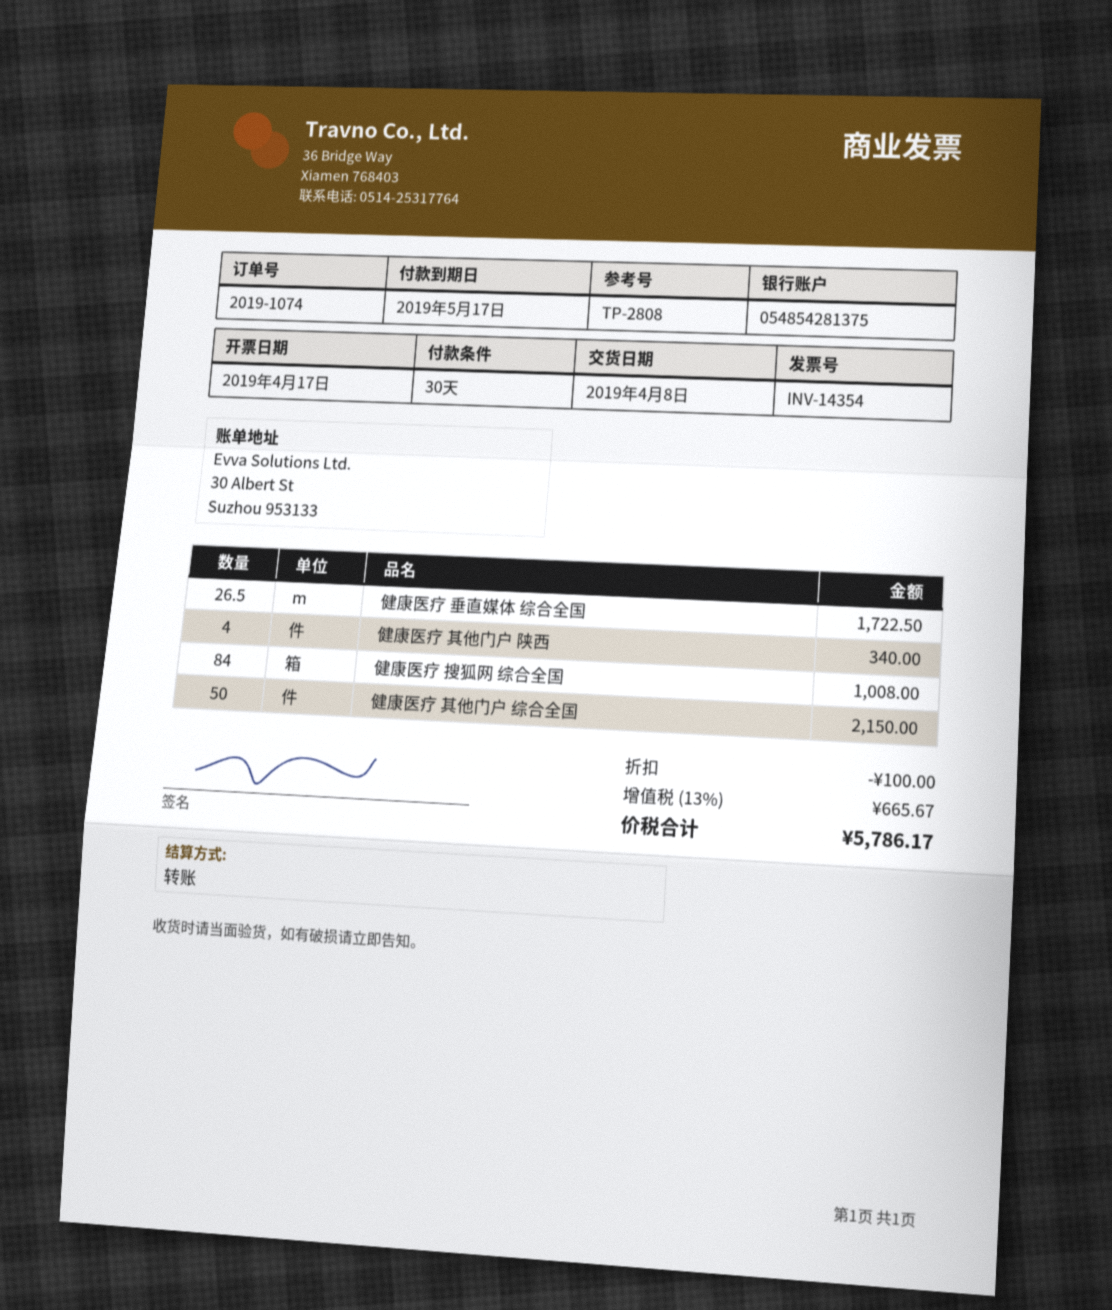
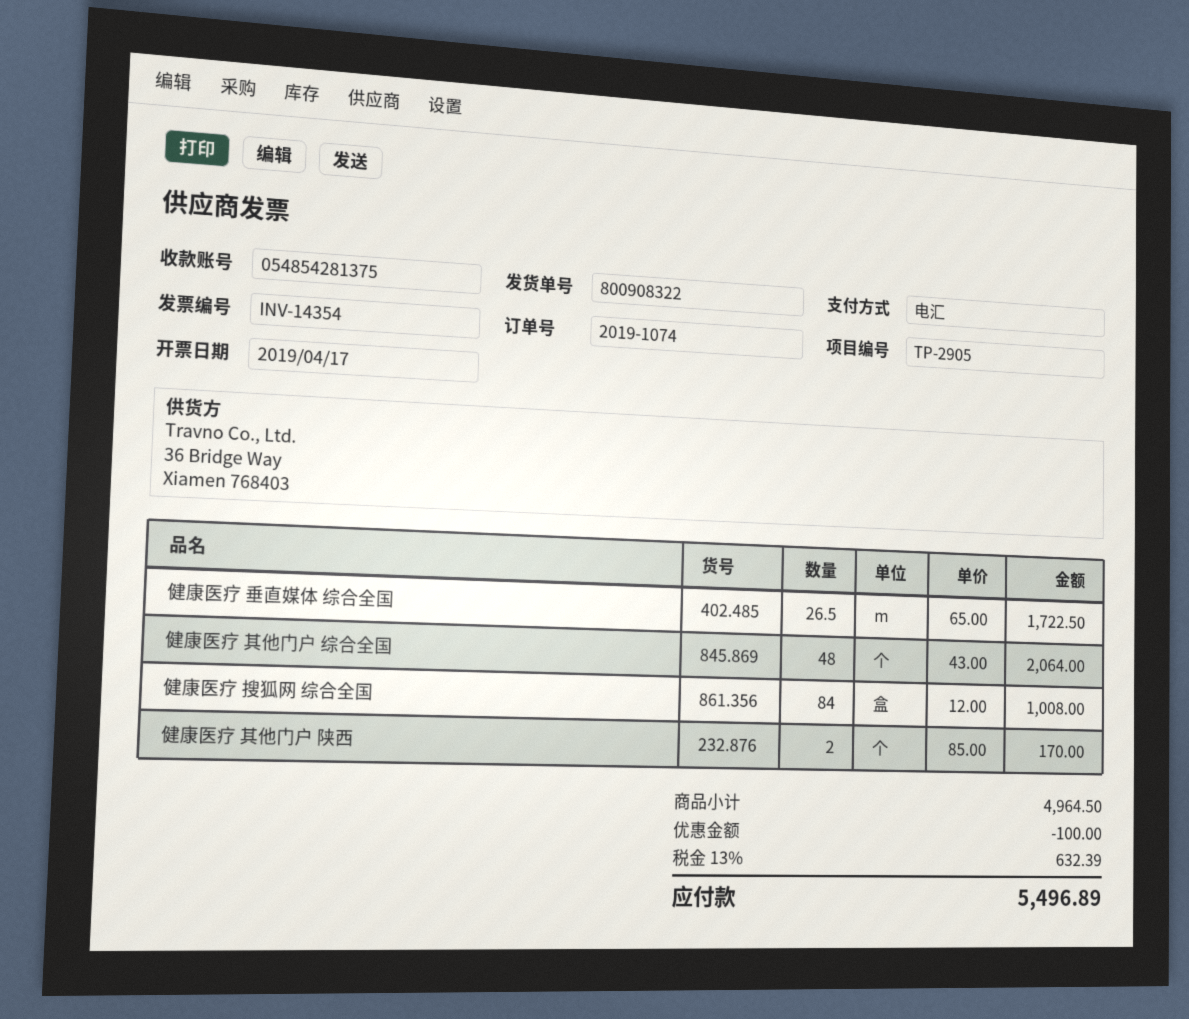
reference: TP-2808 -> TP-2905
健康医疗 其他门户 陕西: 4 for 340.00 -> 2 for 170.00
健康医疗 其他门户 综合全国: 50 for 2150.00 -> 48 for 2064.00
tax: 13% = 665.67 -> 13% = 632.39
total: 5786.17 -> 5496.89

